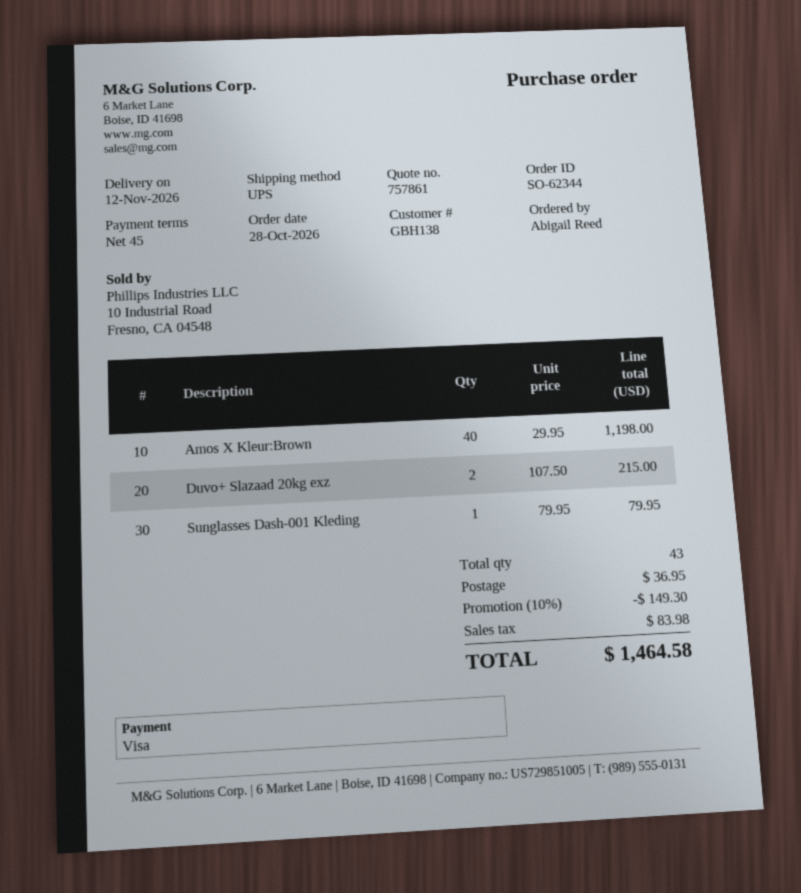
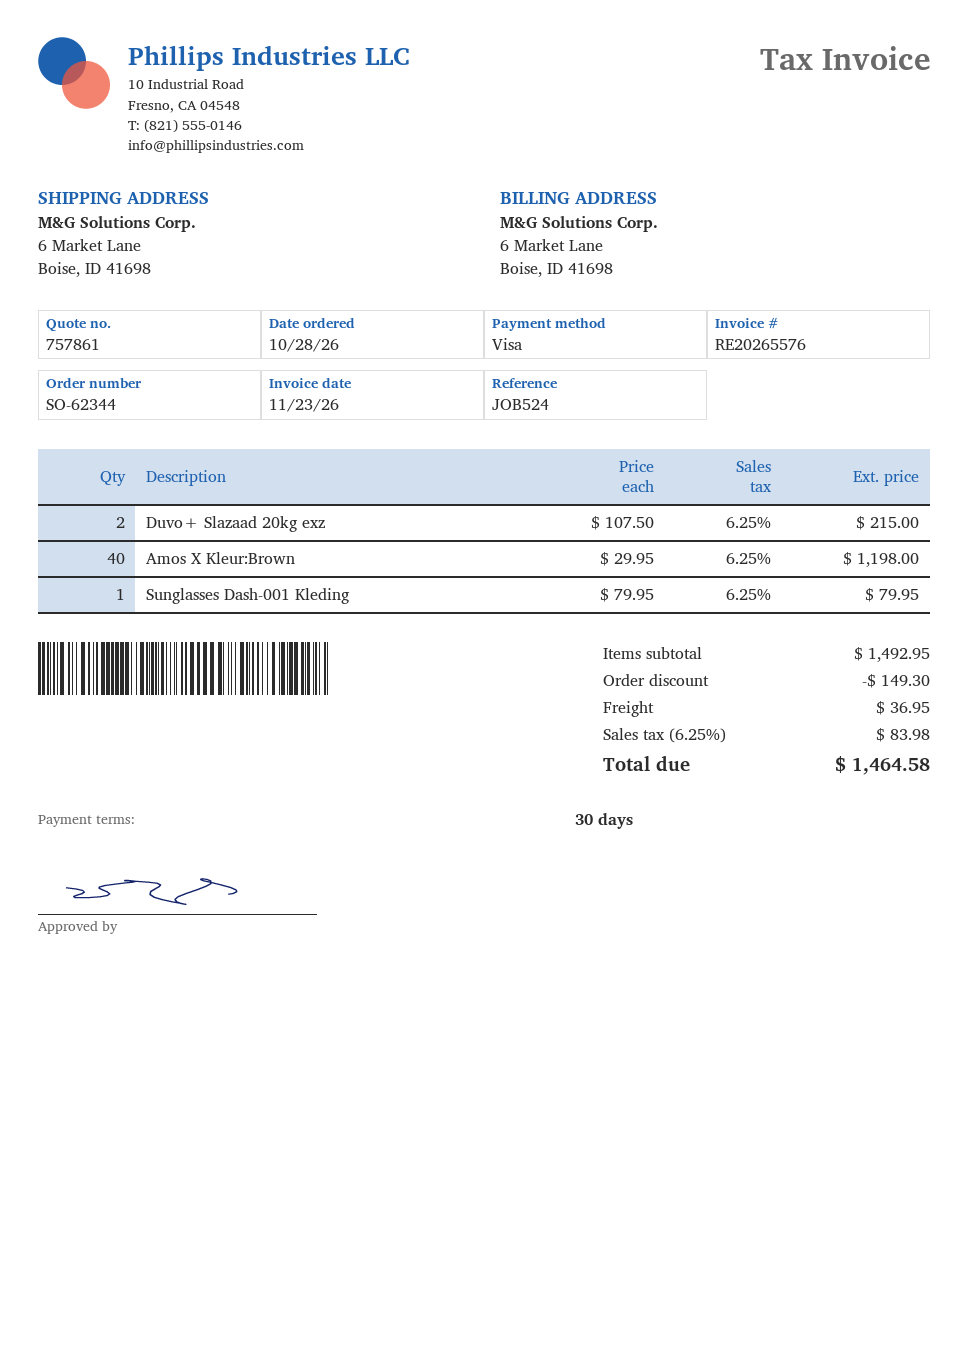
payment terms: 45 days -> 30 days

